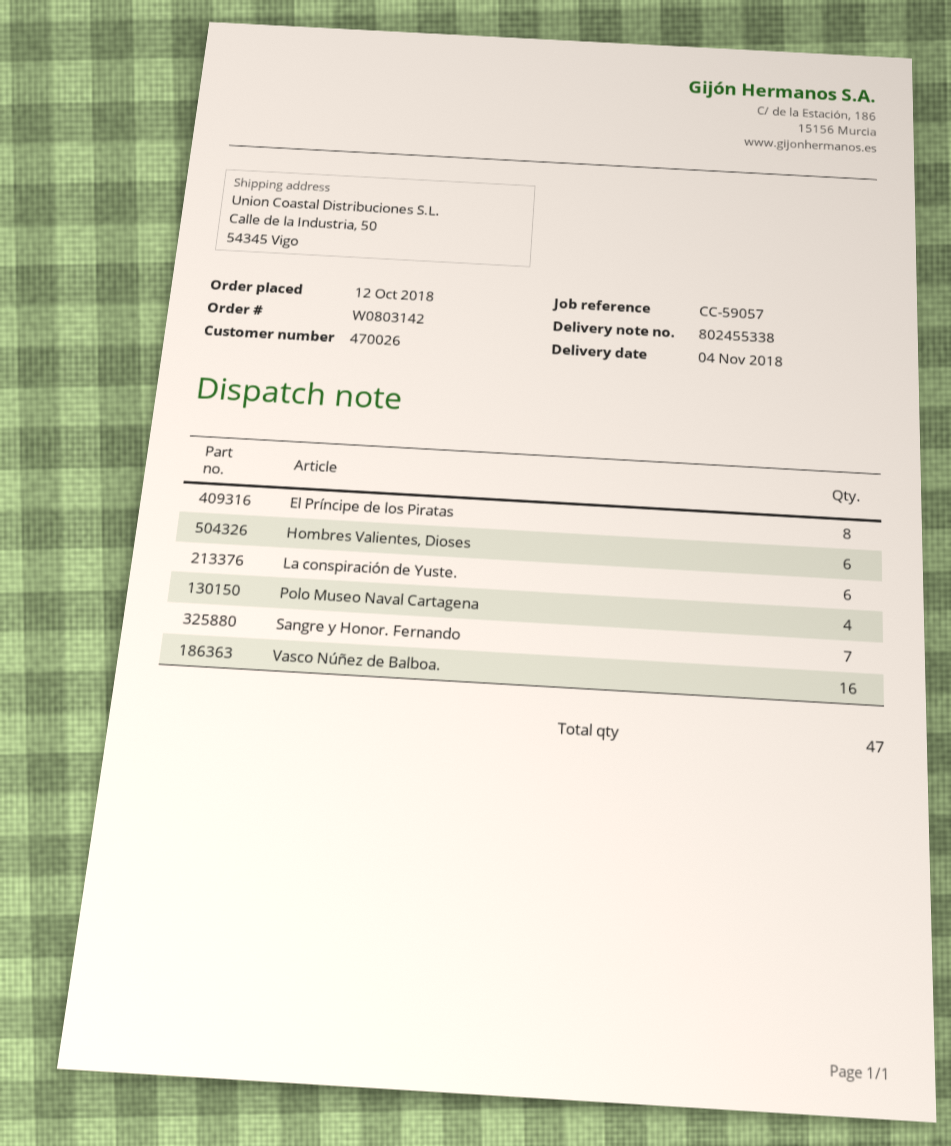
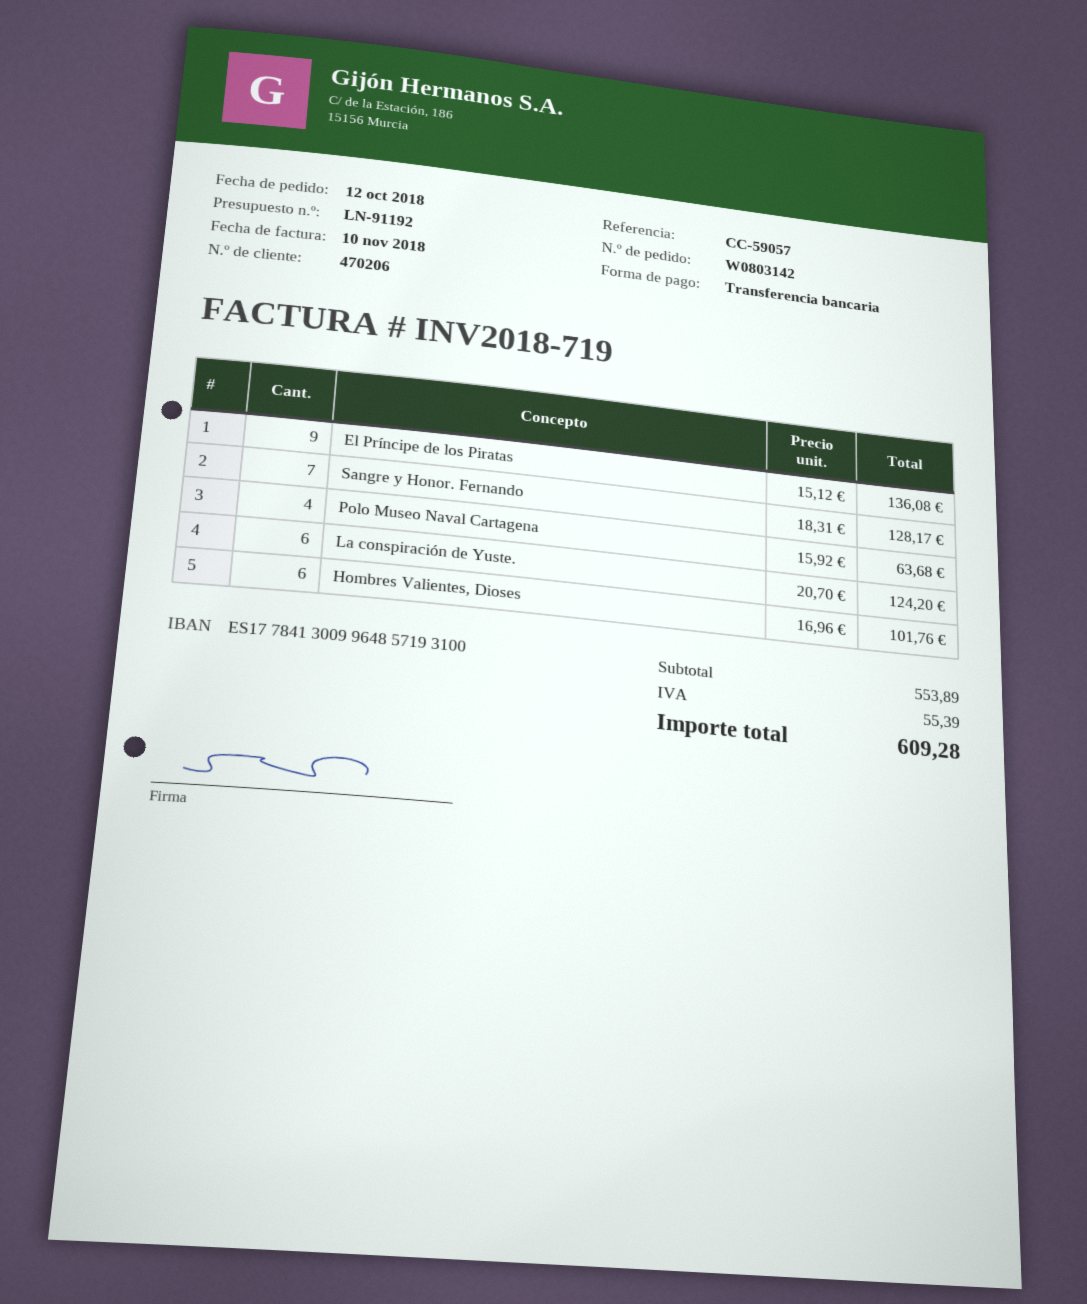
customer number: 470026 -> 470206
El Príncipe de los Piratas: 8 -> 9
Vasco Núñez de Balboa.: 16 -> none

